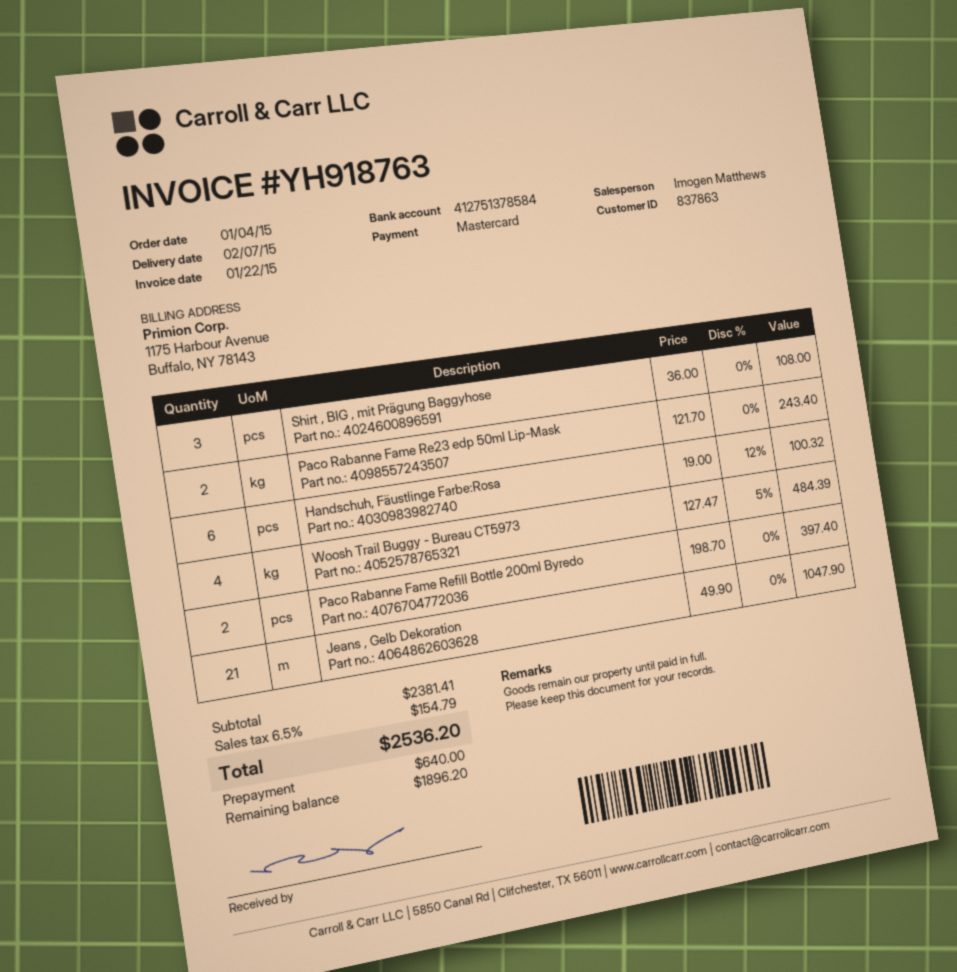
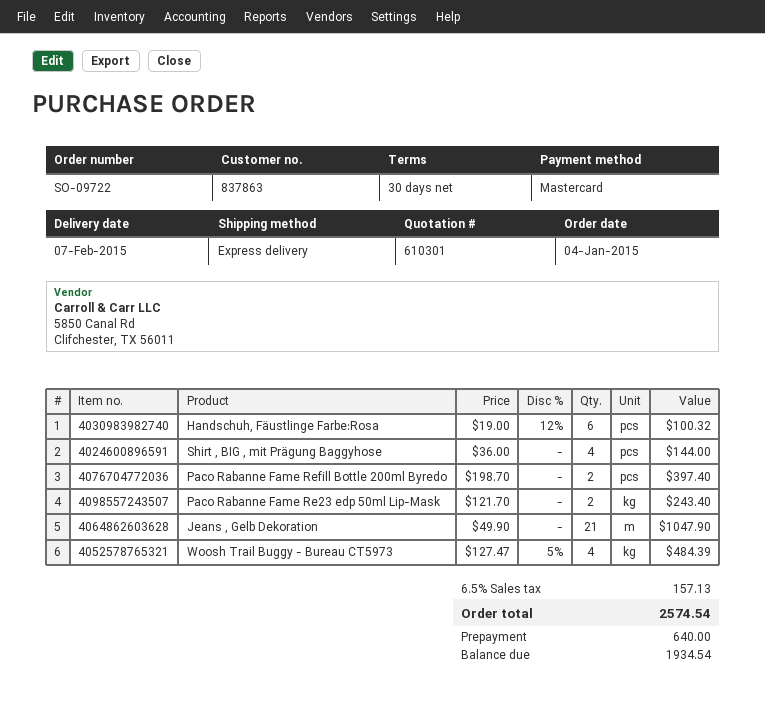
Shirt , BIG , mit Prägung Baggyhose: 3 x 36.00 = 108.00 -> 4 x 36.00 = 144.00
tax: 6.5% = 154.79 -> 6.5% = 157.13
total: 2536.20 -> 2574.54
balance: 1896.20 -> 1934.54

